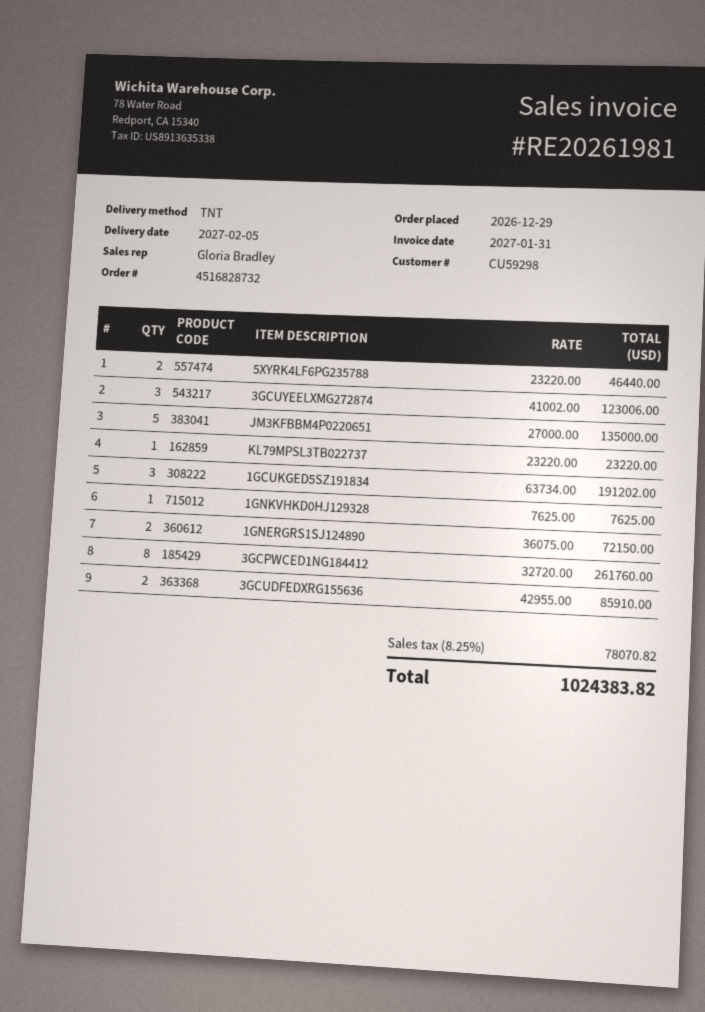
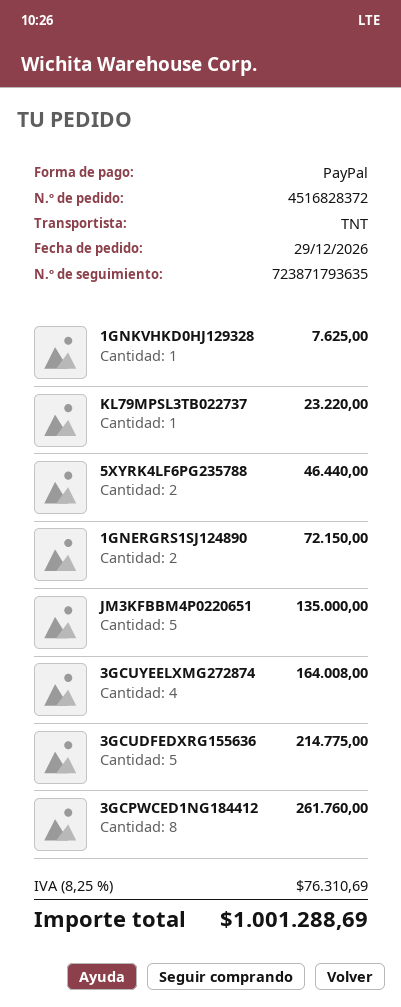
order number: 4516828732 -> 4516828372
3GCUYEELXMG272874: 3 for 123006.00 -> 4 for 164008.00
1GCUKGED5SZ191834: 3 for 191202.00 -> none
3GCUDFEDXRG155636: 2 for 85910.00 -> 5 for 214775.00
tax: 8.25% = 78070.82 -> 8.25% = 76310.69
total: 1024383.82 -> 1001288.69

